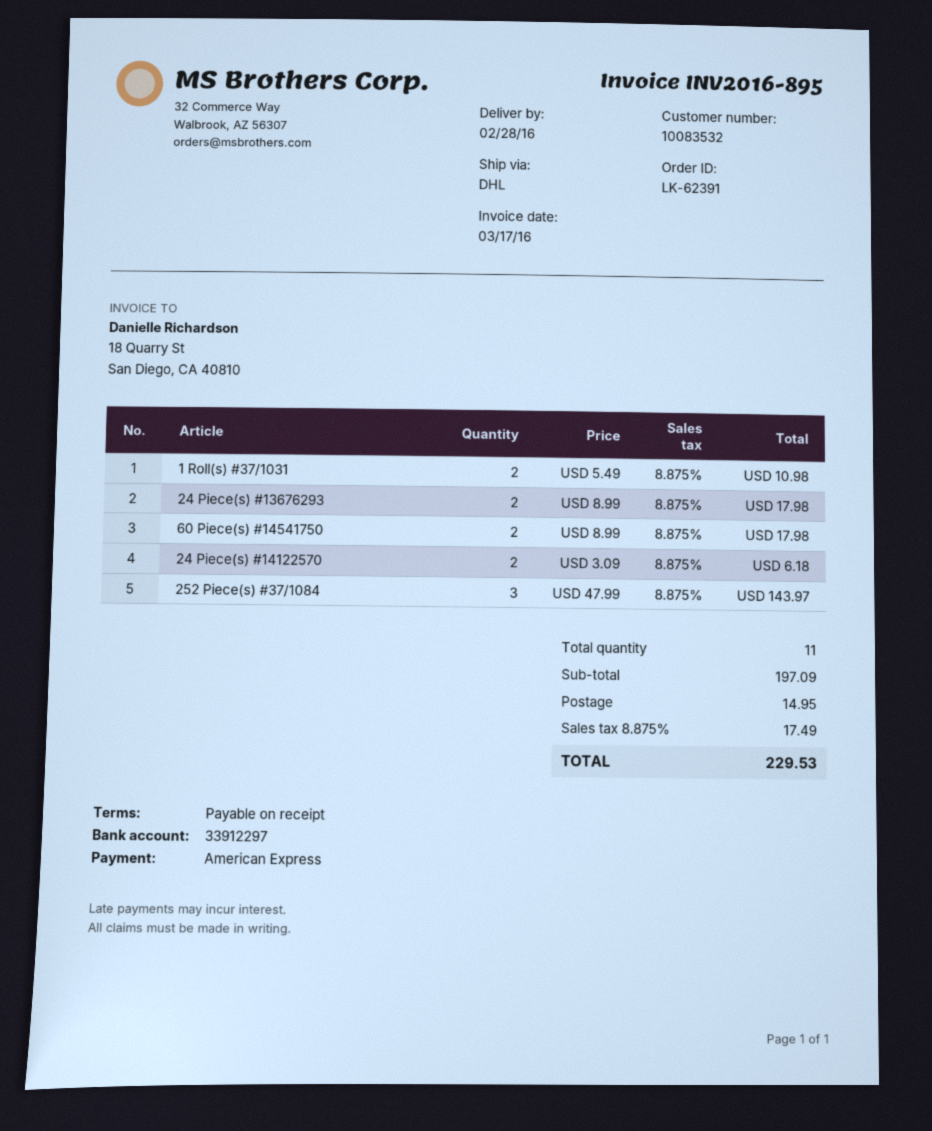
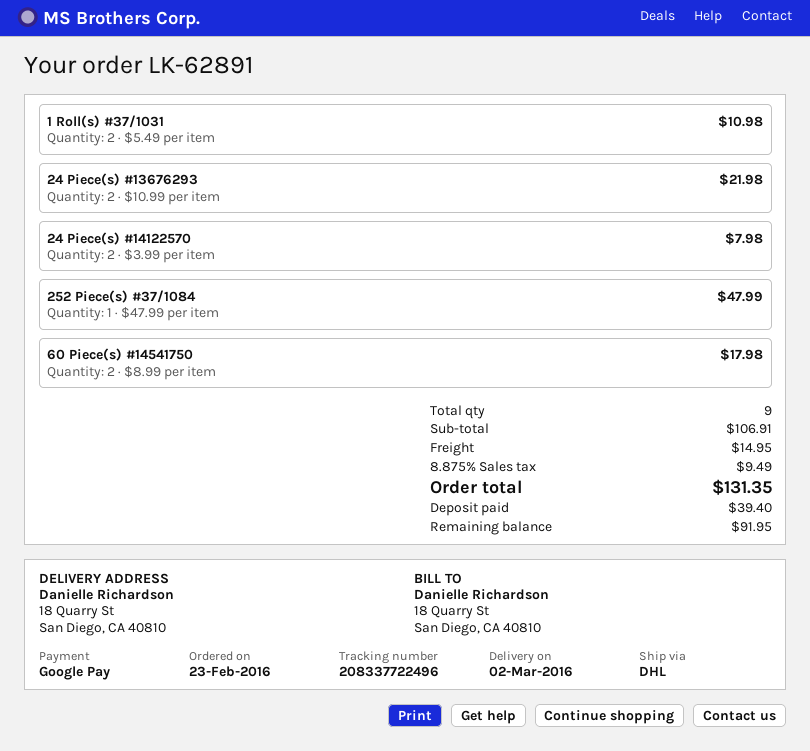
order number: LK-62391 -> LK-62891
delivery date: 2016-02-28 -> 2016-03-02
payment method: American Express -> Google Pay
24 Piece(s) #13676293: 2 x 8.99 = 17.98 -> 2 x 10.99 = 21.98
24 Piece(s) #14122570: 2 x 3.09 = 6.18 -> 2 x 3.99 = 7.98
252 Piece(s) #37/1084: 3 x 47.99 = 143.97 -> 1 x 47.99 = 47.99
total quantity: 11 -> 9
subtotal: 197.09 -> 106.91
tax: 8.875% = 17.49 -> 8.875% = 9.49
total: 229.53 -> 131.35

